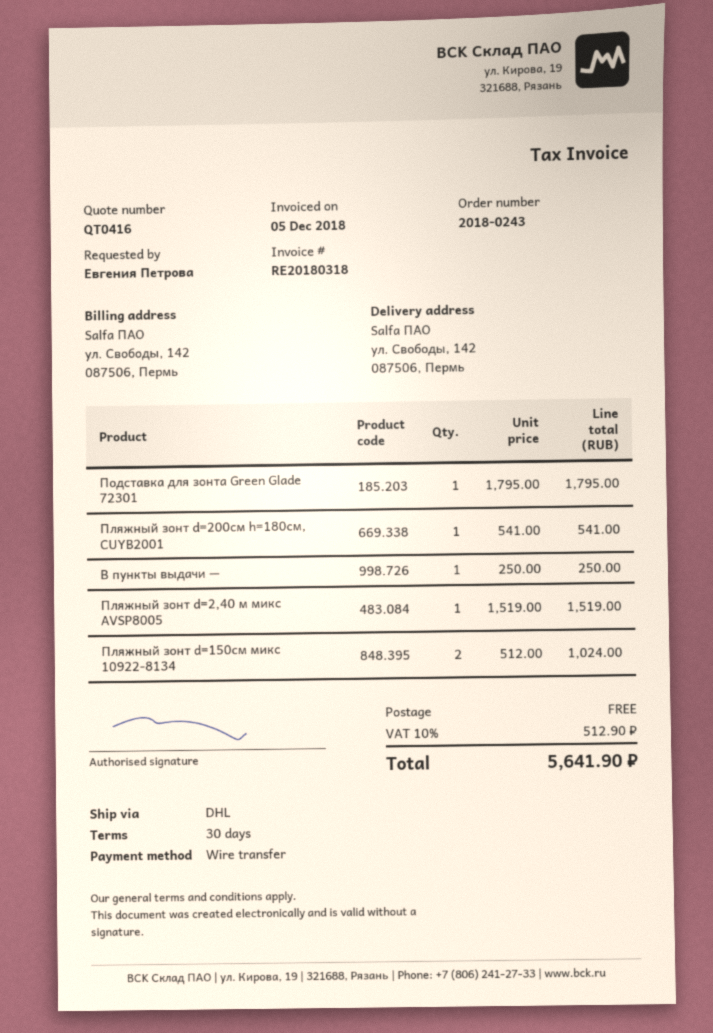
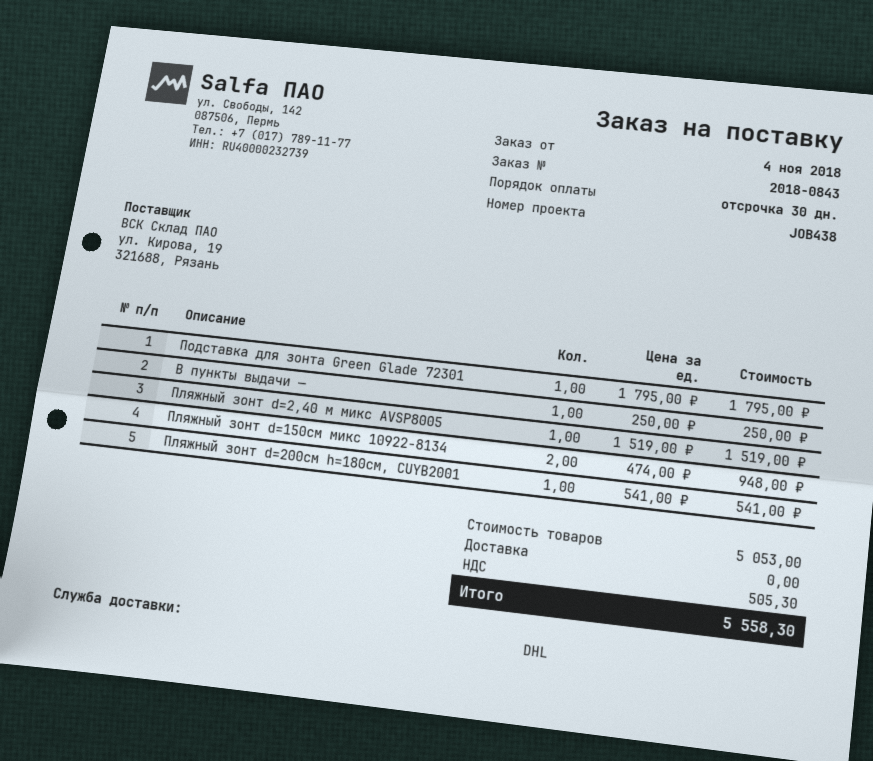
order number: 2018-0243 -> 2018-0843
Пляжный зонт d=150см микс 10922-8134: 2 x 512.00 = 1024.00 -> 2 x 474.00 = 948.00
tax: 512.90 -> 505.30
total: 5641.90 -> 5558.30

